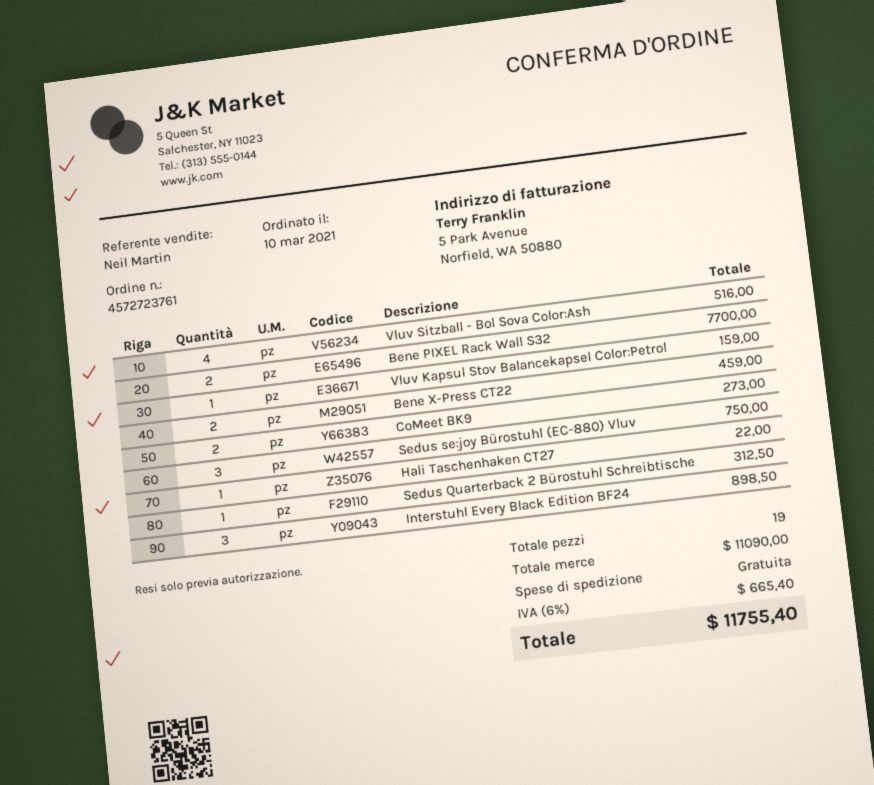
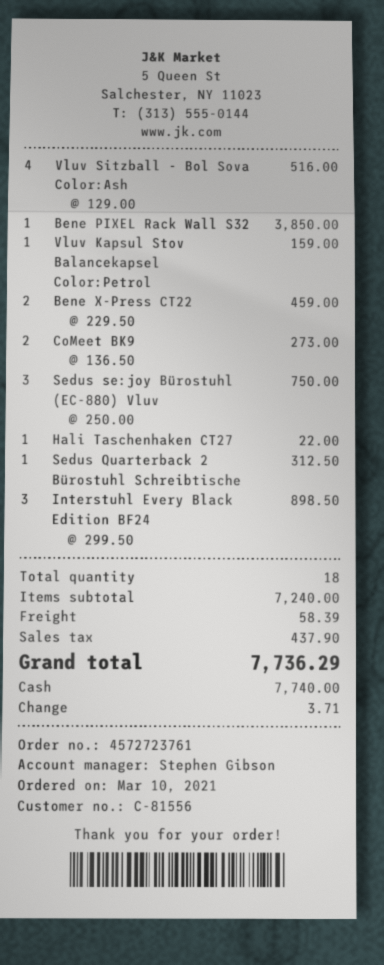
sales rep: Neil Martin -> Stephen Gibson
Bene PIXEL Rack Wall S32: 2 for 7700.00 -> 1 for 3850.00
total quantity: 19 -> 18
subtotal: 11090.00 -> 7240.00
shipping: 0.00 -> 58.39
tax: 665.40 -> 437.90
total: 11755.40 -> 7736.29

